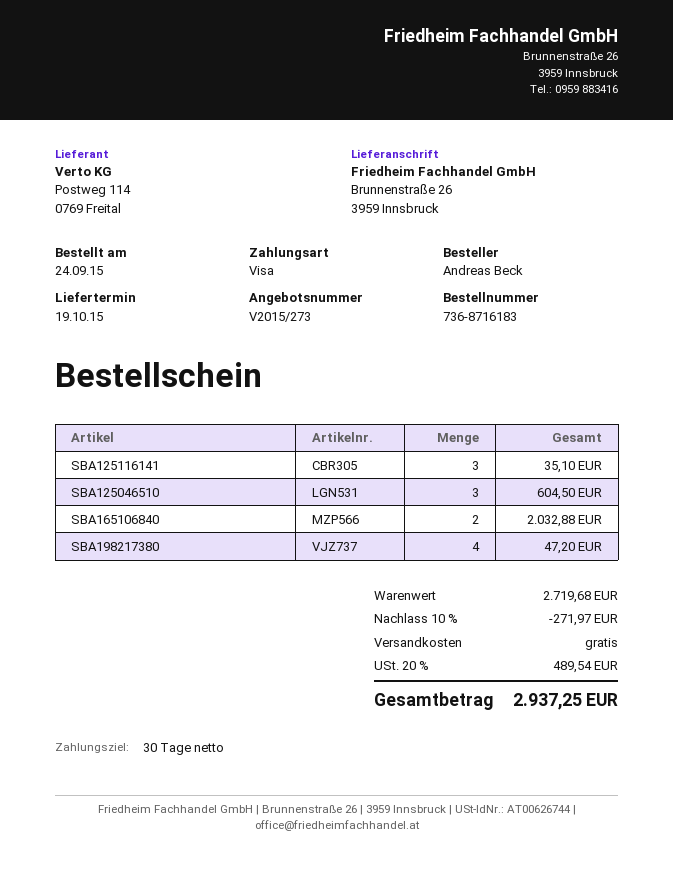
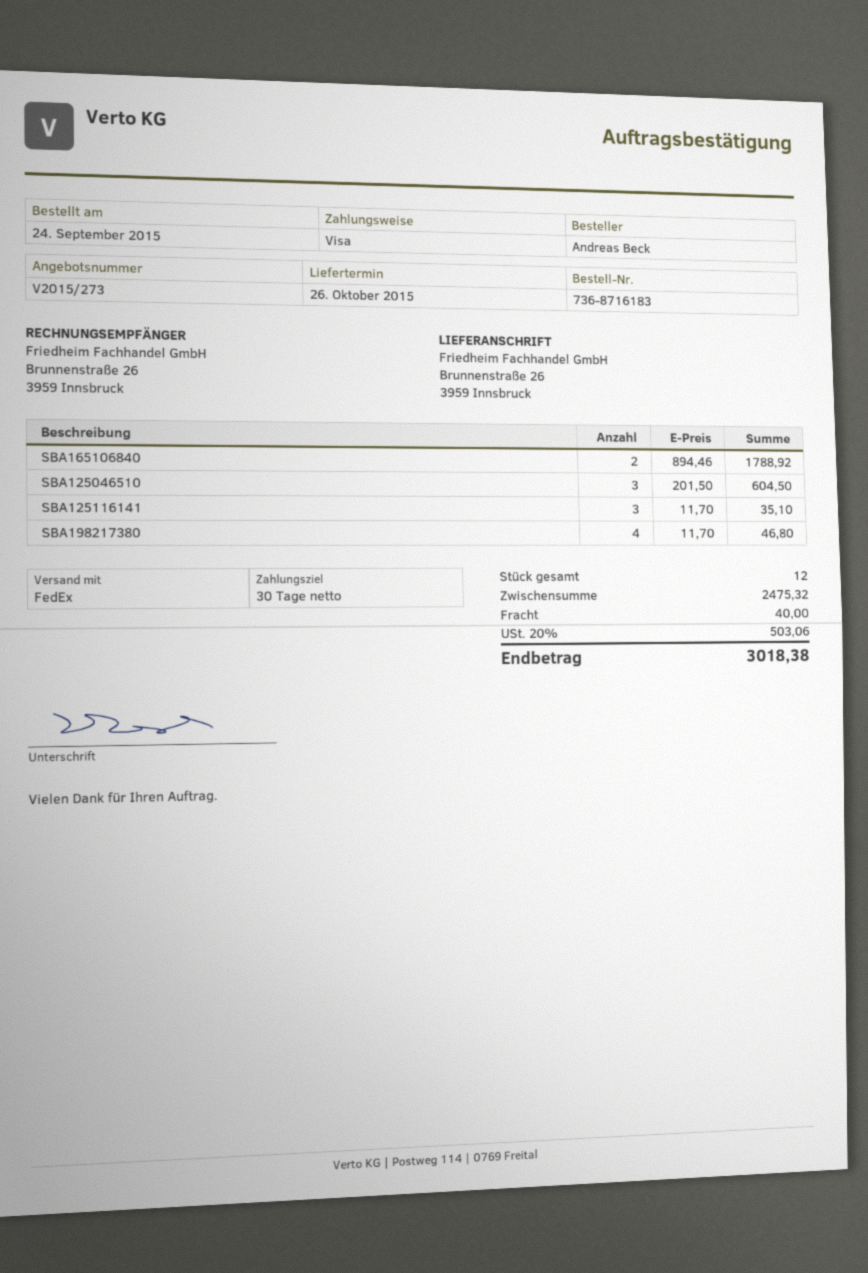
delivery date: 2015-10-19 -> 2015-10-26
SBA165106840: 2 for 2032.88 -> 2 for 1788.92
SBA198217380: 4 for 47.20 -> 4 for 46.80
subtotal: 2719.68 -> 2475.32
discount: 10% = 271.97 -> none
shipping: 0.00 -> 40.00
tax: 20% = 489.54 -> 20% = 503.06
total: 2937.25 -> 3018.38

